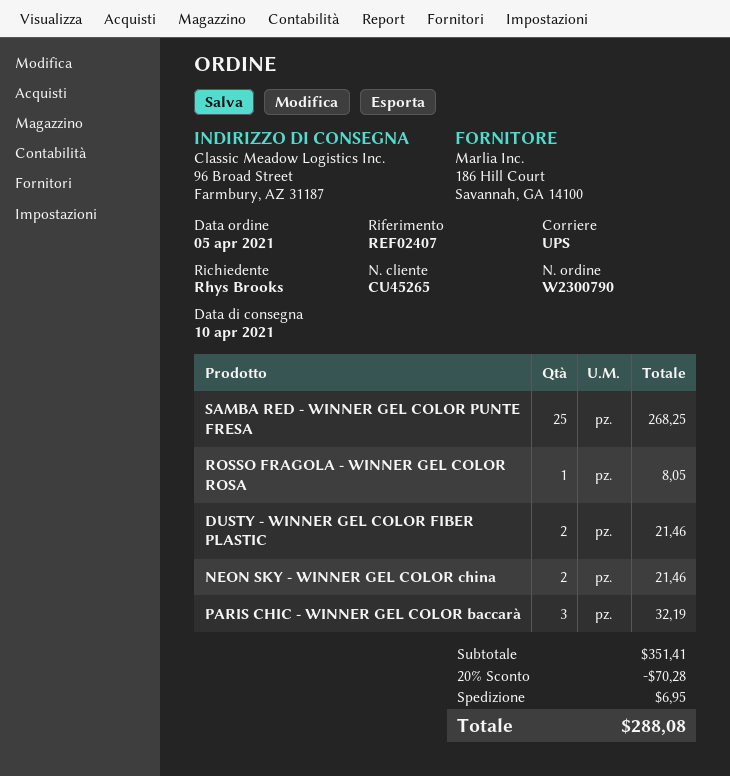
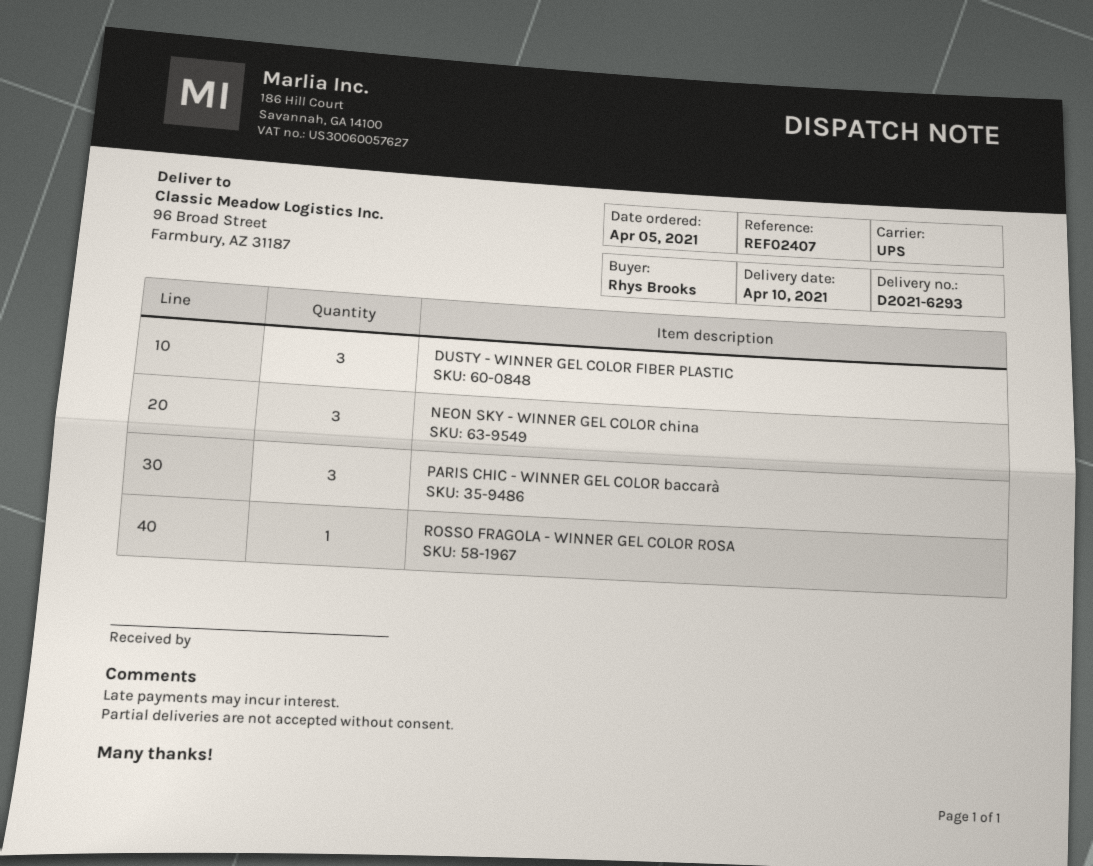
SAMBA RED - WINNER GEL COLOR PUNTE FRESA: 25 -> none
DUSTY - WINNER GEL COLOR FIBER PLASTIC: 2 -> 3
NEON SKY - WINNER GEL COLOR china: 2 -> 3

